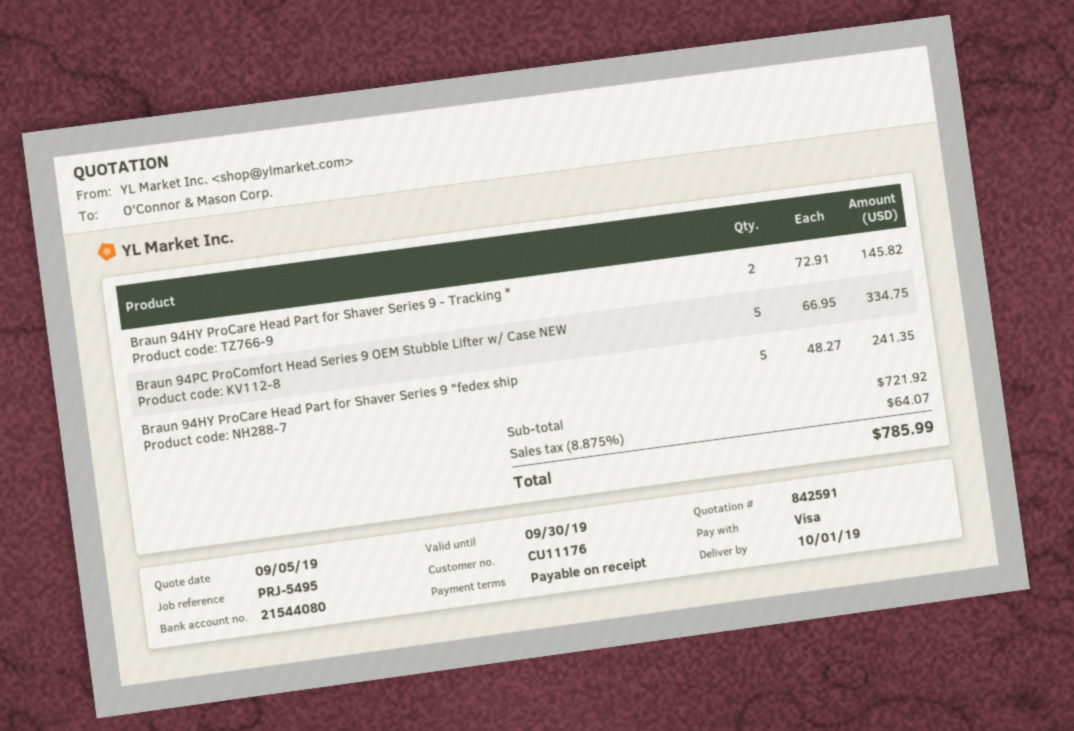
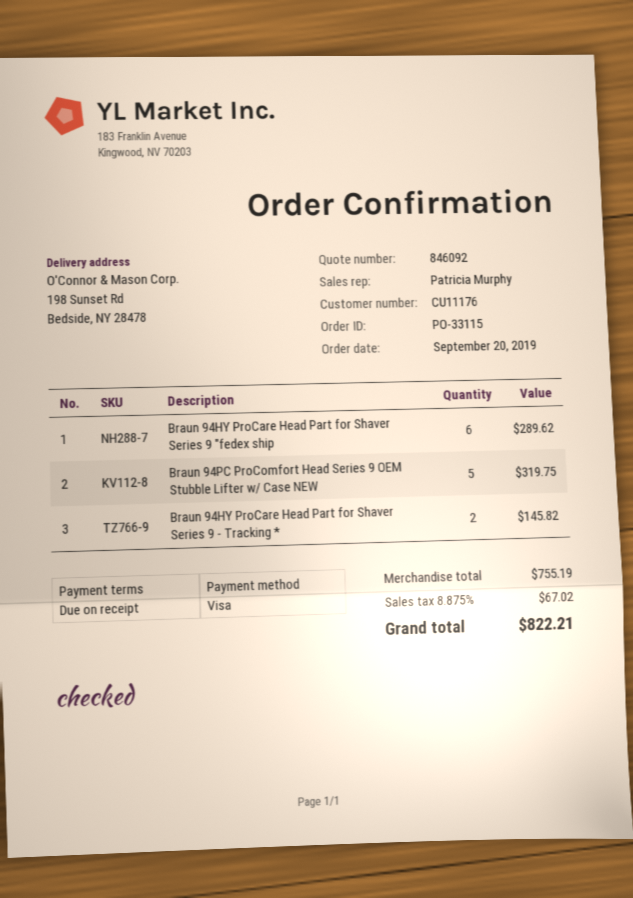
quote number: 842591 -> 846092
Braun 94PC ProComfort Head Series 9 OEM Stubble Lifter w/ Case NEW: 5 for 334.75 -> 5 for 319.75
Braun 94HY ProCare Head Part for Shaver Series 9 "fedex ship: 5 for 241.35 -> 6 for 289.62
subtotal: 721.92 -> 755.19
tax: 8.875% = 64.07 -> 8.875% = 67.02
total: 785.99 -> 822.21

